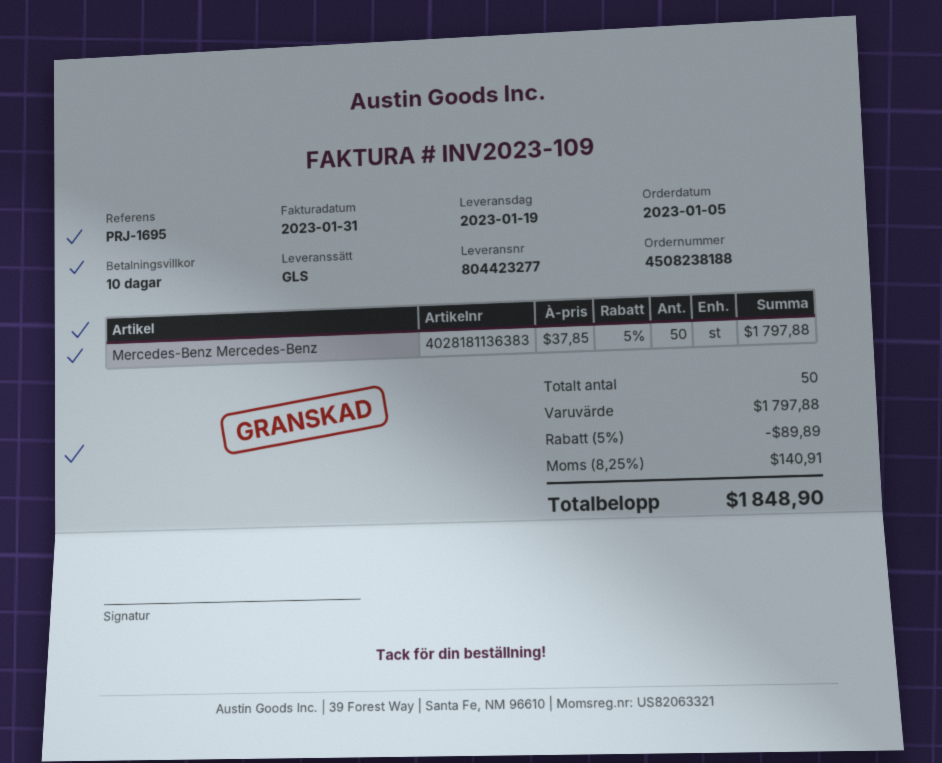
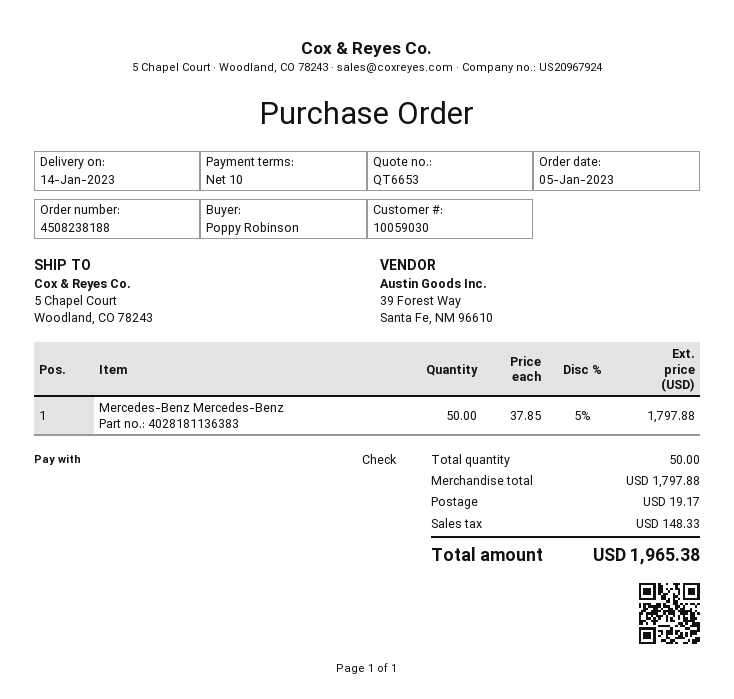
delivery date: 2023-01-19 -> 2023-01-14
discount: 5% = 89.89 -> none
shipping: none -> 19.17
tax: 140.91 -> 148.33
total: 1848.90 -> 1965.38

